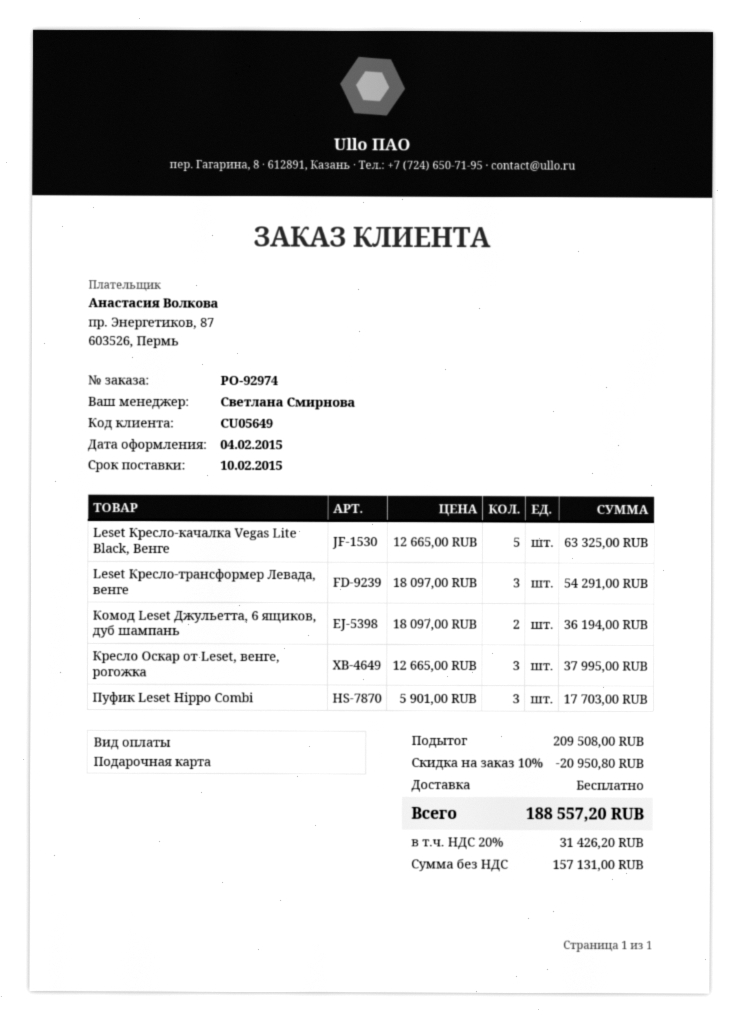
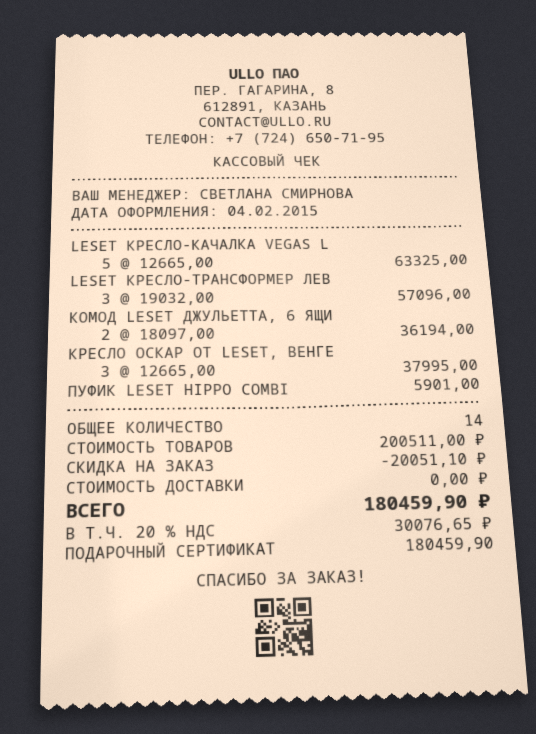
Leset Кресло-трансформер Левада, венге: 3 x 18097.00 = 54291.00 -> 3 x 19032.00 = 57096.00
Пуфик Leset Hippo Combi: 3 x 5901.00 = 17703.00 -> 1 x 5901.00 = 5901.00
subtotal: 209508.00 -> 200511.00
discount: 20950.80 -> 20051.10
tax: 20% = 31426.20 -> 20% = 30076.65
total: 188557.20 -> 180459.90

